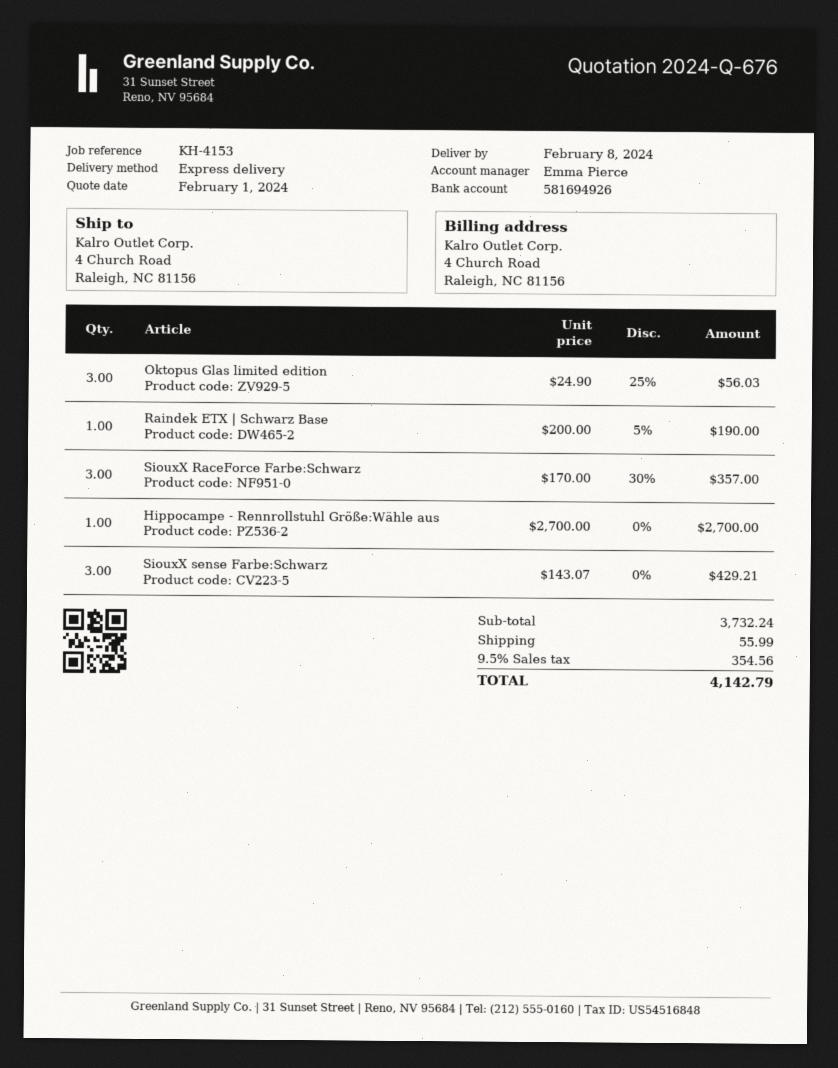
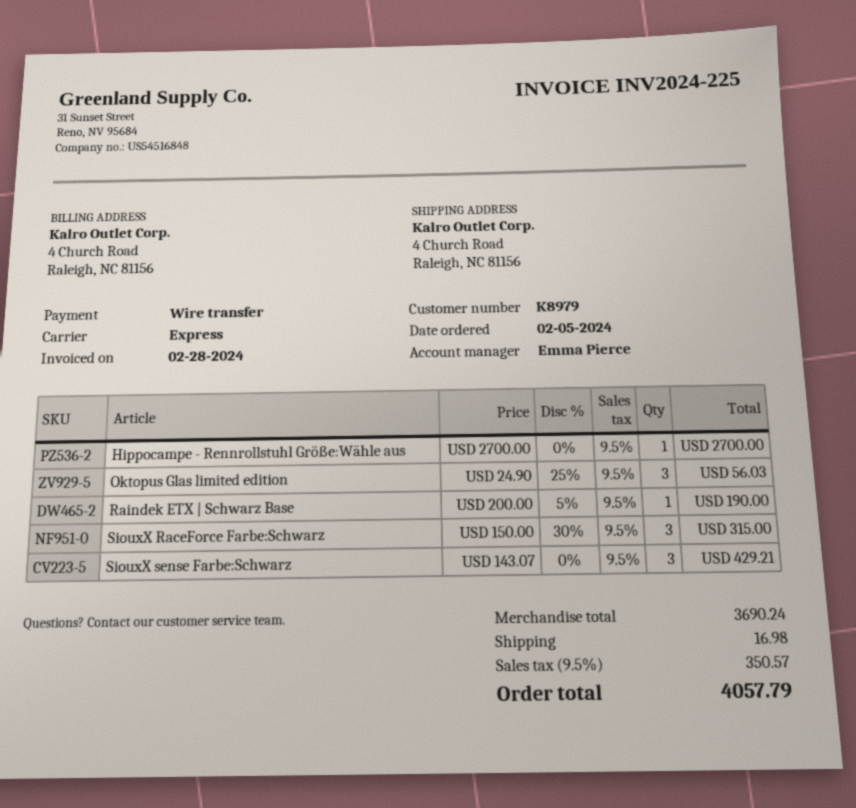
SiouxX RaceForce Farbe:Schwarz: 3 x 170.00 - 30% = 357.00 -> 3 x 150.00 - 30% = 315.00
subtotal: 3732.24 -> 3690.24
shipping: 55.99 -> 16.98
tax: 9.5% = 354.56 -> 9.5% = 350.57
total: 4142.79 -> 4057.79

